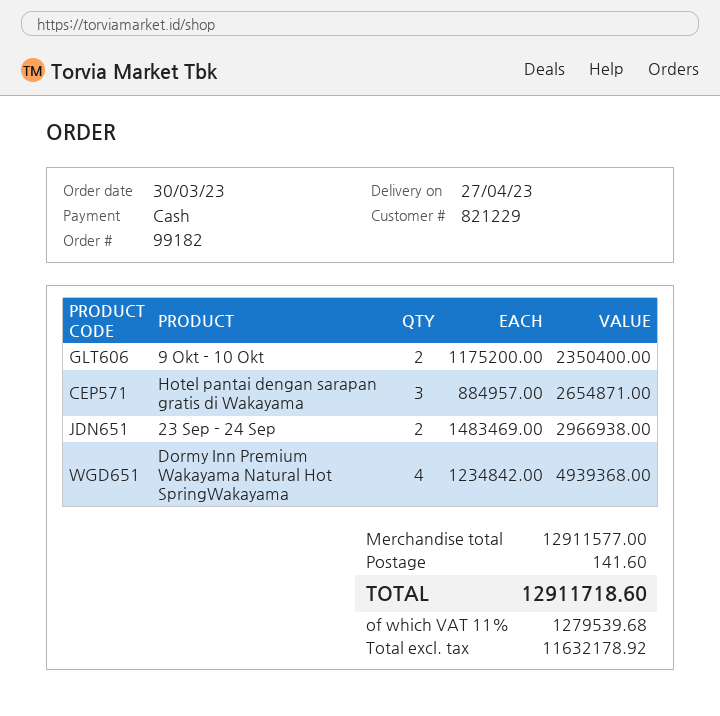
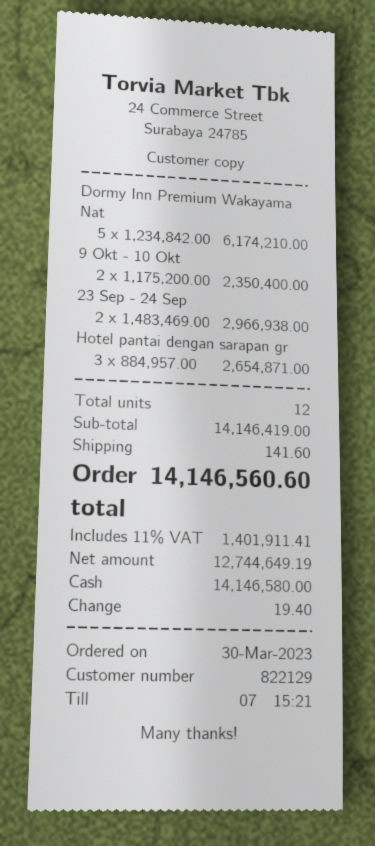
customer number: 821229 -> 822129
Dormy Inn Premium Wakayama Natural Hot SpringWakayama: 4 x 1234842.00 = 4939368.00 -> 5 x 1234842.00 = 6174210.00
subtotal: 12911577.00 -> 14146419.00
net: 11632178.92 -> 12744649.19
tax: 11% = 1279539.68 -> 11% = 1401911.41
total: 12911718.60 -> 14146560.60

